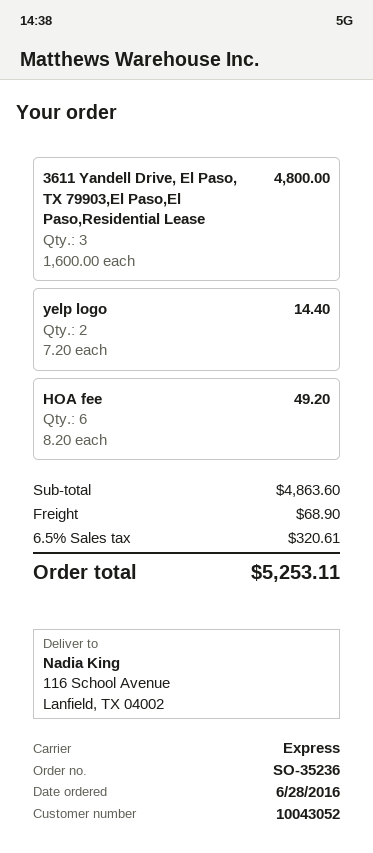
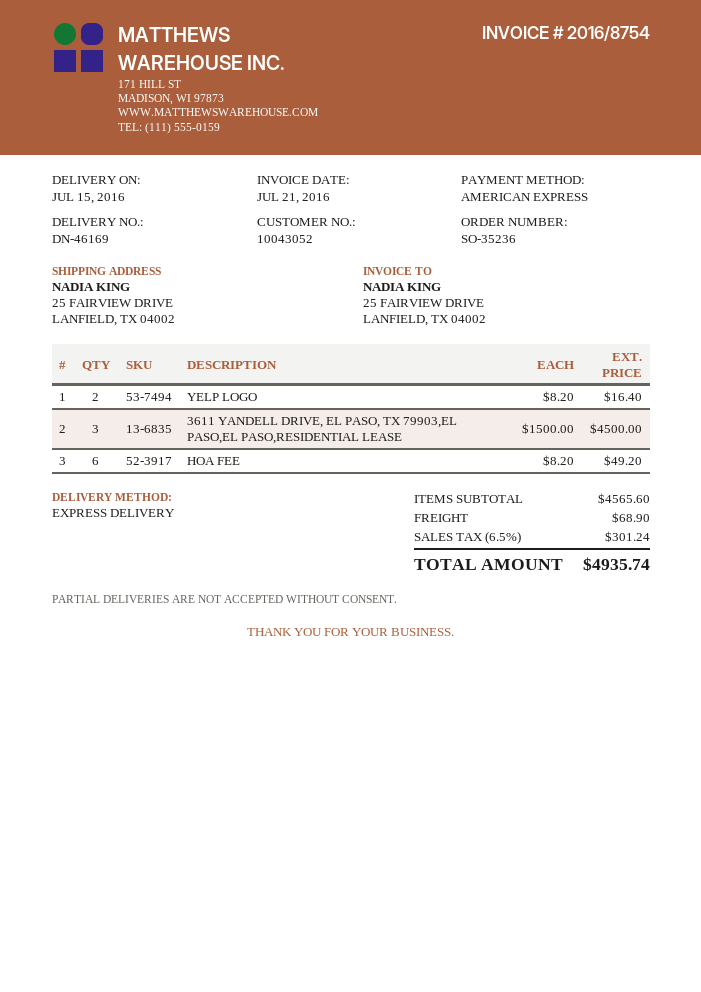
ship to: 116 School Avenue, Lanfield, TX 04002 -> 25 FAIRVIEW DRIVE, LANFIELD, TX 04002
3611 Yandell Drive, El Paso, TX 79903,El Paso,El Paso,Residential Lease: 3 x 1600.00 = 4800.00 -> 3 x 1500.00 = 4500.00
yelp logo: 2 x 7.20 = 14.40 -> 2 x 8.20 = 16.40
subtotal: 4863.60 -> 4565.60
tax: 6.5% = 320.61 -> 6.5% = 301.24
total: 5253.11 -> 4935.74

